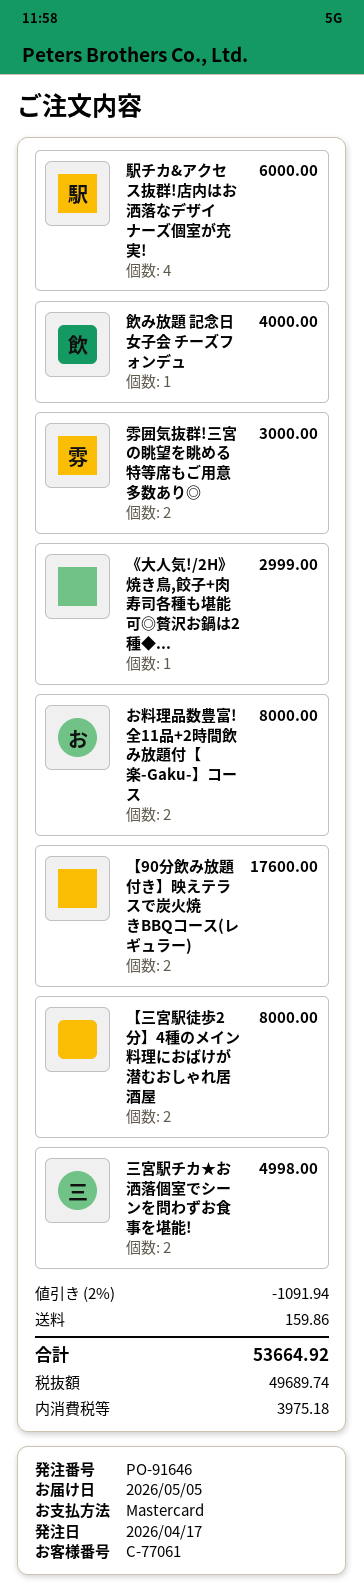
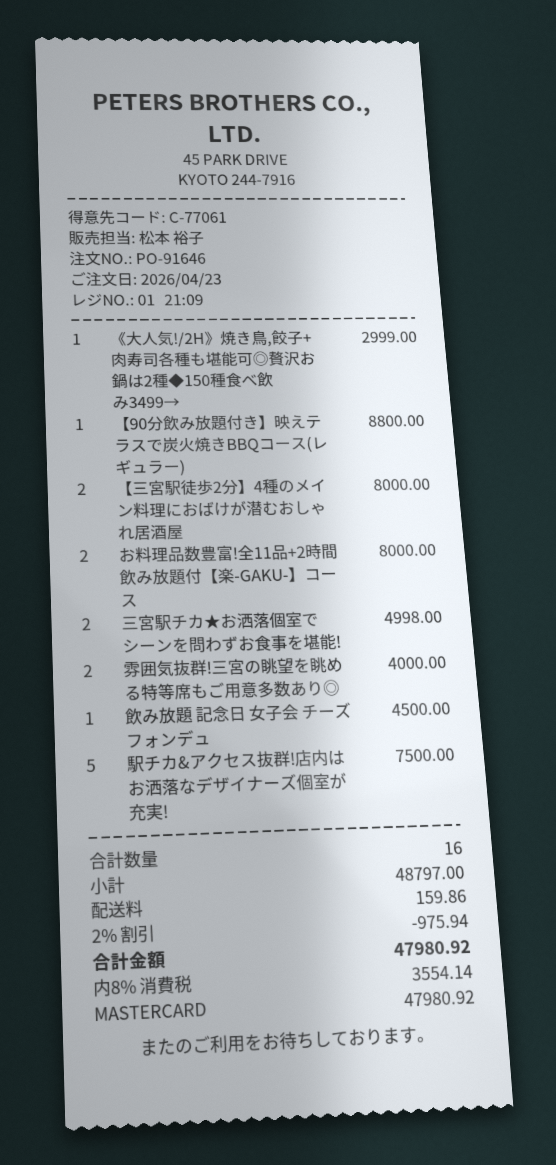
order date: 2026-04-17 -> 2026-04-23
駅チカ&アクセス抜群!店内はお洒落なデザイナーズ個室が充実!: 4 for 6000.00 -> 5 for 7500.00
飲み放題 記念日 女子会 チーズフォンデュ: 1 for 4000.00 -> 1 for 4500.00
雰囲気抜群!三宮の眺望を眺める特等席もご用意多数あり◎: 2 for 3000.00 -> 2 for 4000.00
【90分飲み放題付き】映えテラスで炭火焼きBBQコース(レギュラー): 2 for 17600.00 -> 1 for 8800.00
discount: 2% = 1091.94 -> 2% = 975.94
tax: 3975.18 -> 3554.14
total: 53664.92 -> 47980.92

